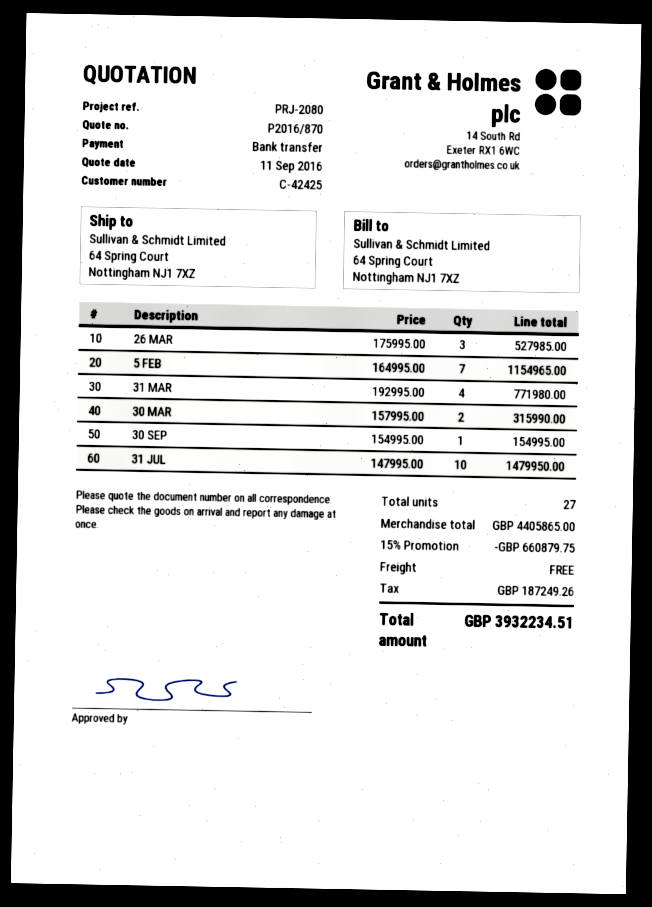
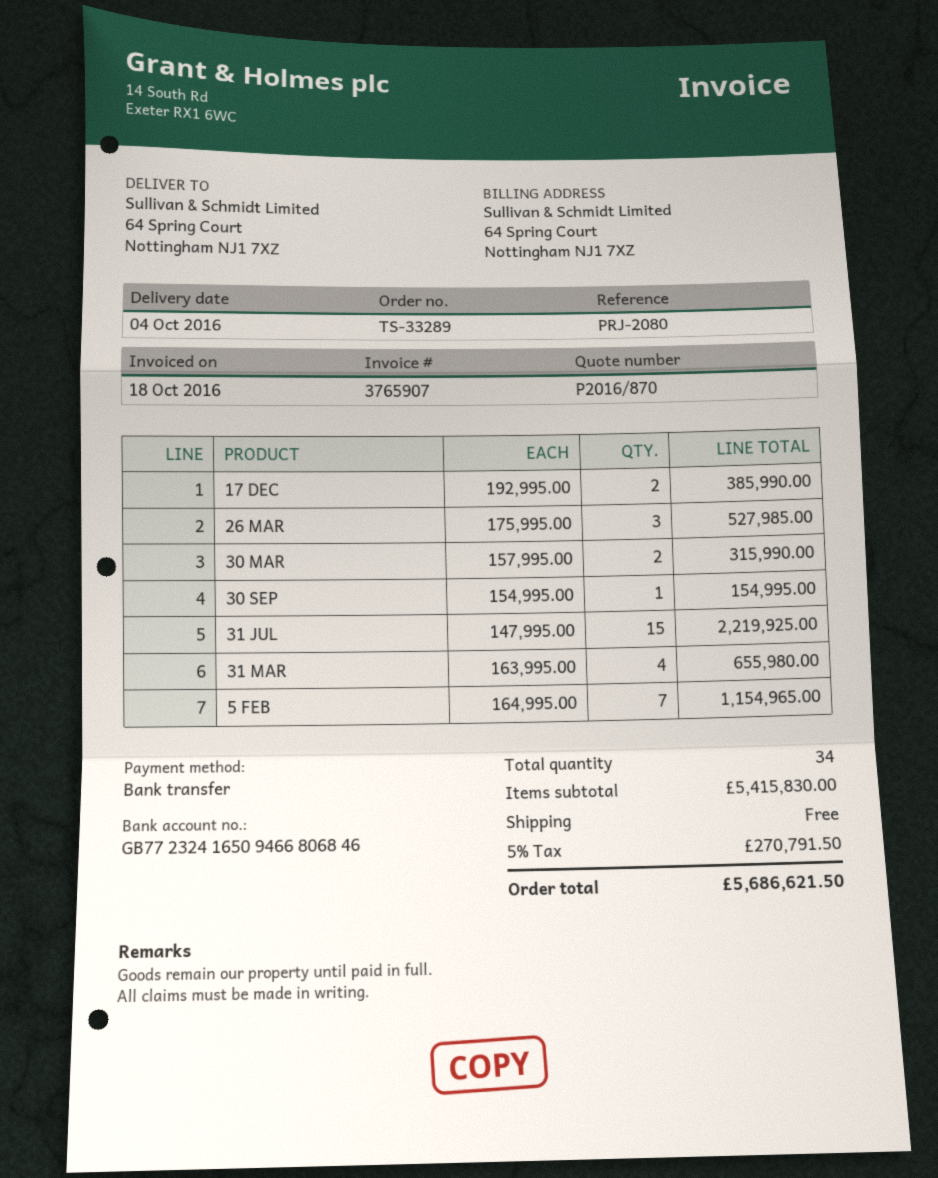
31 MAR: 4 x 192995.00 = 771980.00 -> 4 x 163995.00 = 655980.00
31 JUL: 10 x 147995.00 = 1479950.00 -> 15 x 147995.00 = 2219925.00
17 DEC: none -> 2 x 192995.00 = 385990.00
total quantity: 27 -> 34
subtotal: 4405865.00 -> 5415830.00
discount: 15% = 660879.75 -> none
tax: 187249.26 -> 270791.50
total: 3932234.51 -> 5686621.50

